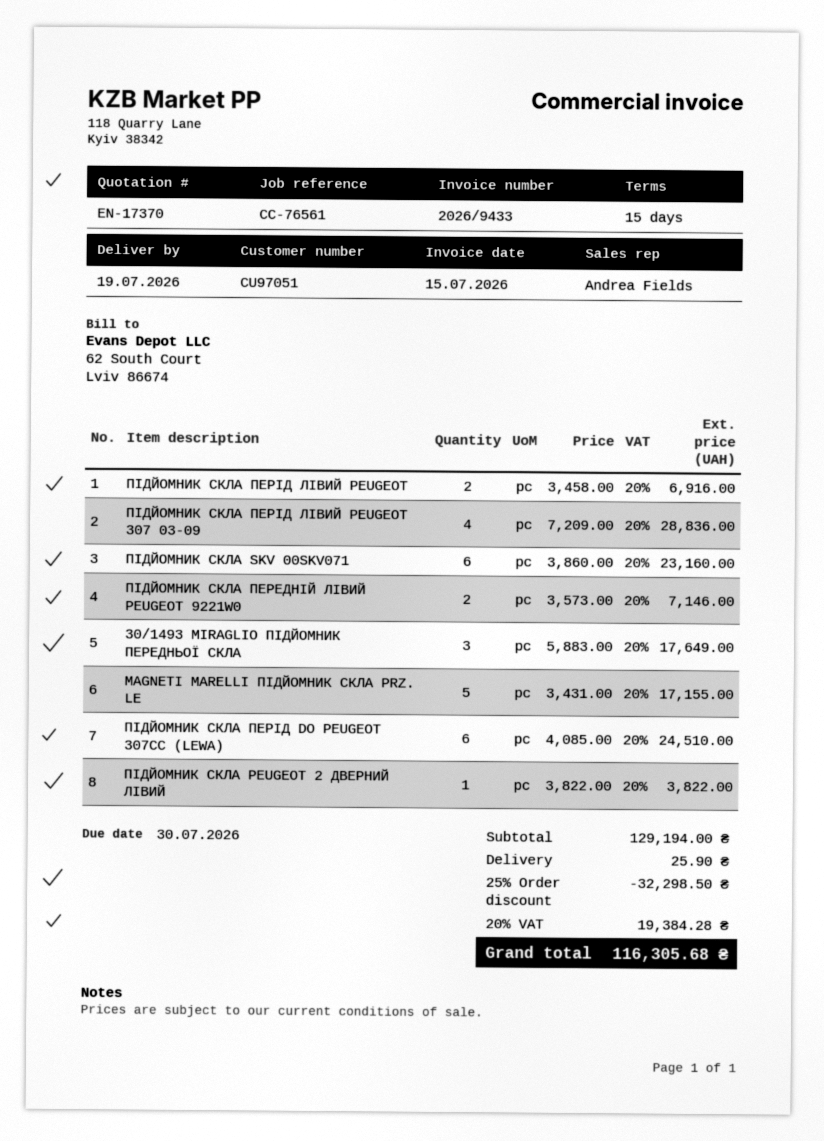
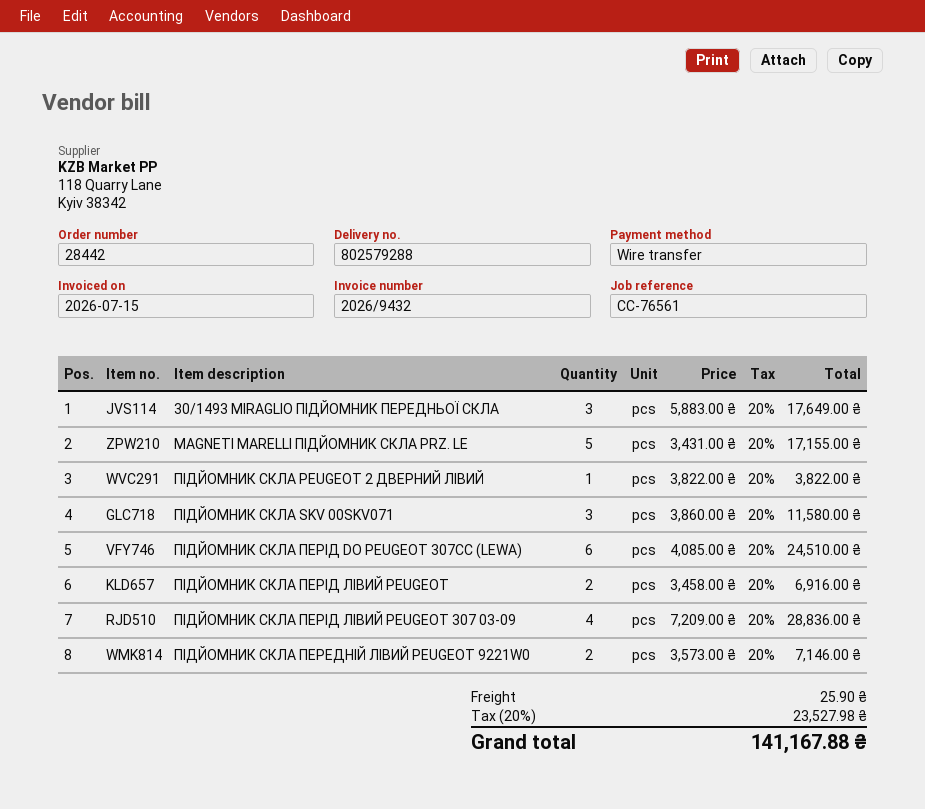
invoice number: 2026/9433 -> 2026/9432
ПІДЙОМНИК СКЛА SKV 00SKV071: 6 x 3860.00 = 23160.00 -> 3 x 3860.00 = 11580.00
discount: 25% = 32298.50 -> none
tax: 20% = 19384.28 -> 20% = 23527.98
total: 116305.68 -> 141167.88

